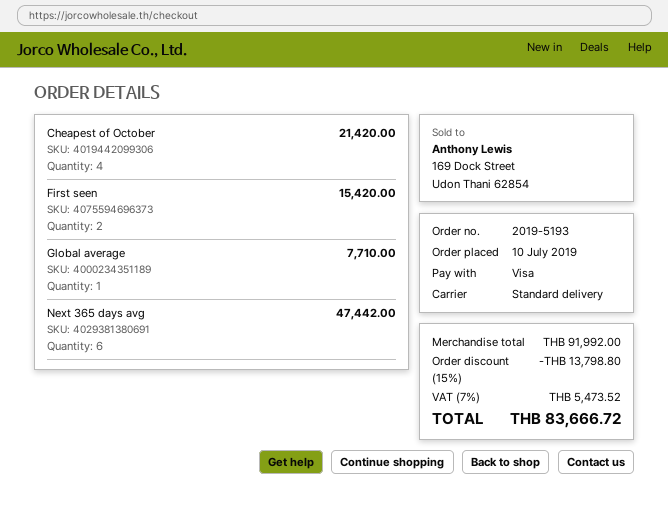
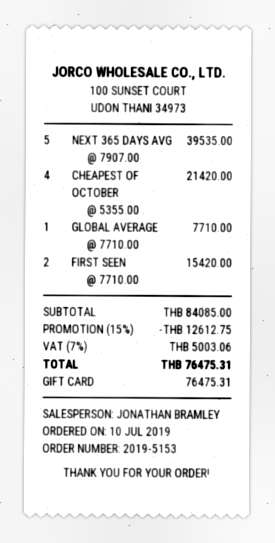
order number: 2019-5193 -> 2019-5153
payment method: Visa -> gift card
Next 365 days avg: 6 for 47442.00 -> 5 for 39535.00
subtotal: 91992.00 -> 84085.00
discount: 15% = 13798.80 -> 15% = 12612.75
tax: 7% = 5473.52 -> 7% = 5003.06
total: 83666.72 -> 76475.31

